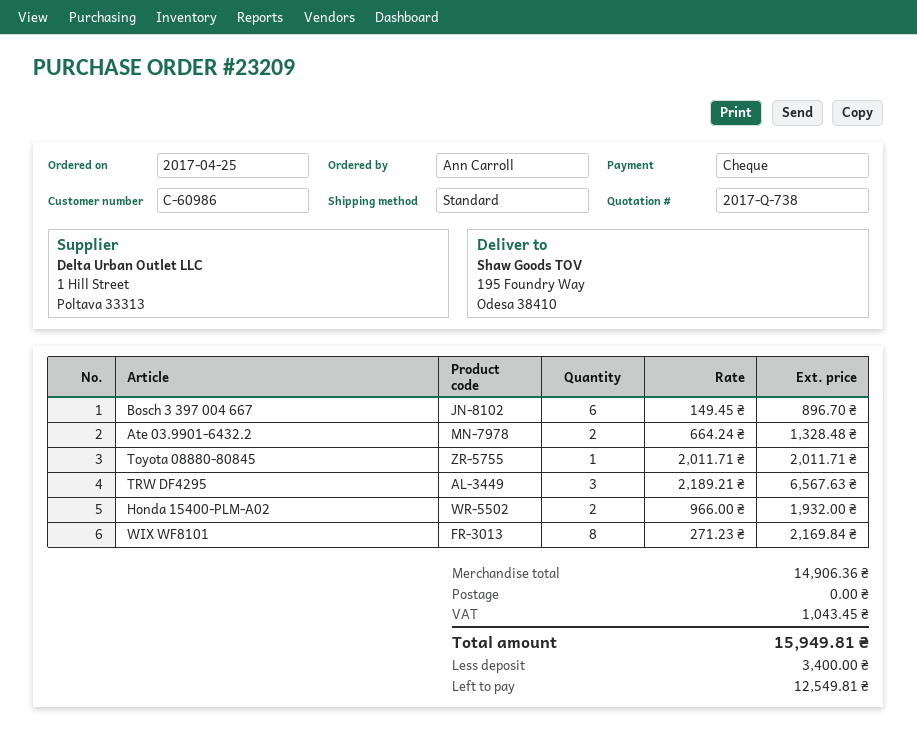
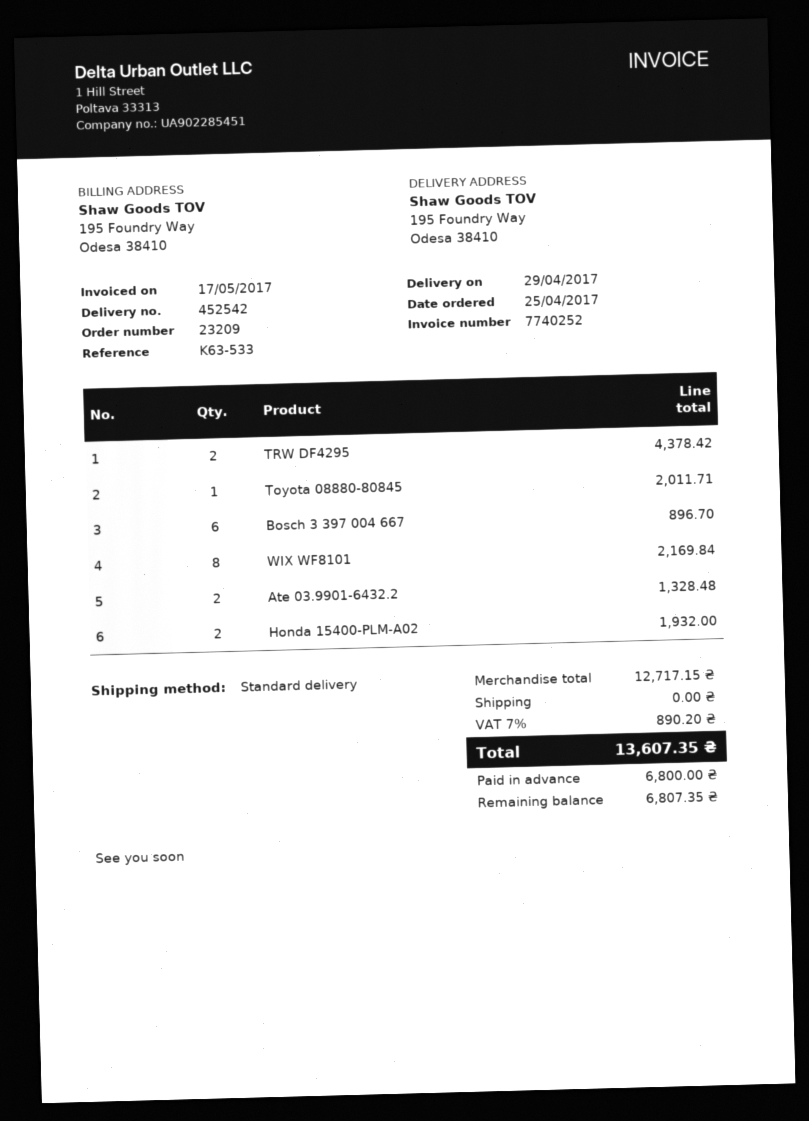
TRW DF4295: 3 for 6567.63 -> 2 for 4378.42
subtotal: 14906.36 -> 12717.15
tax: 1043.45 -> 890.20
total: 15949.81 -> 13607.35
deposit: 3400.00 -> 6800.00
balance: 12549.81 -> 6807.35

